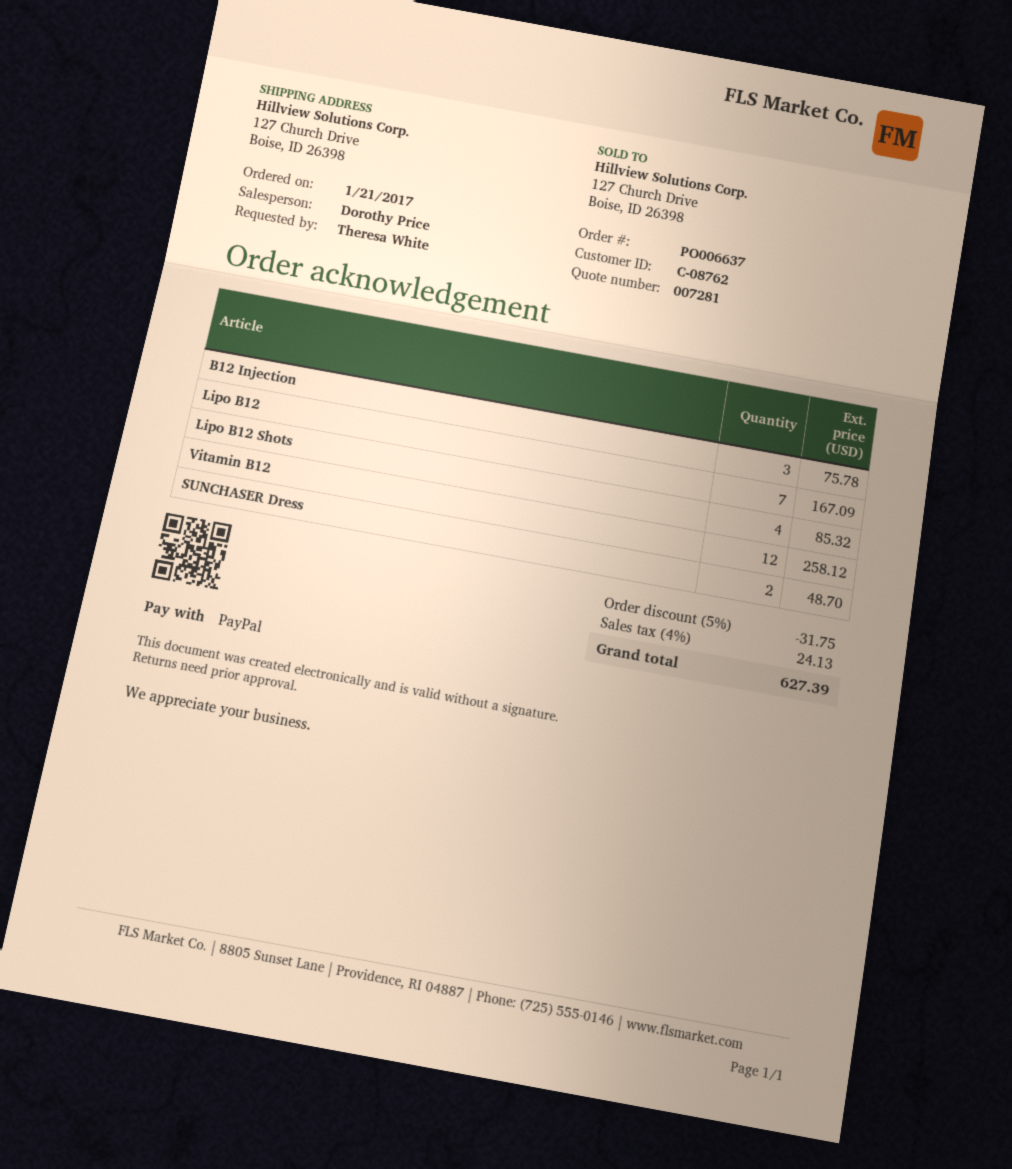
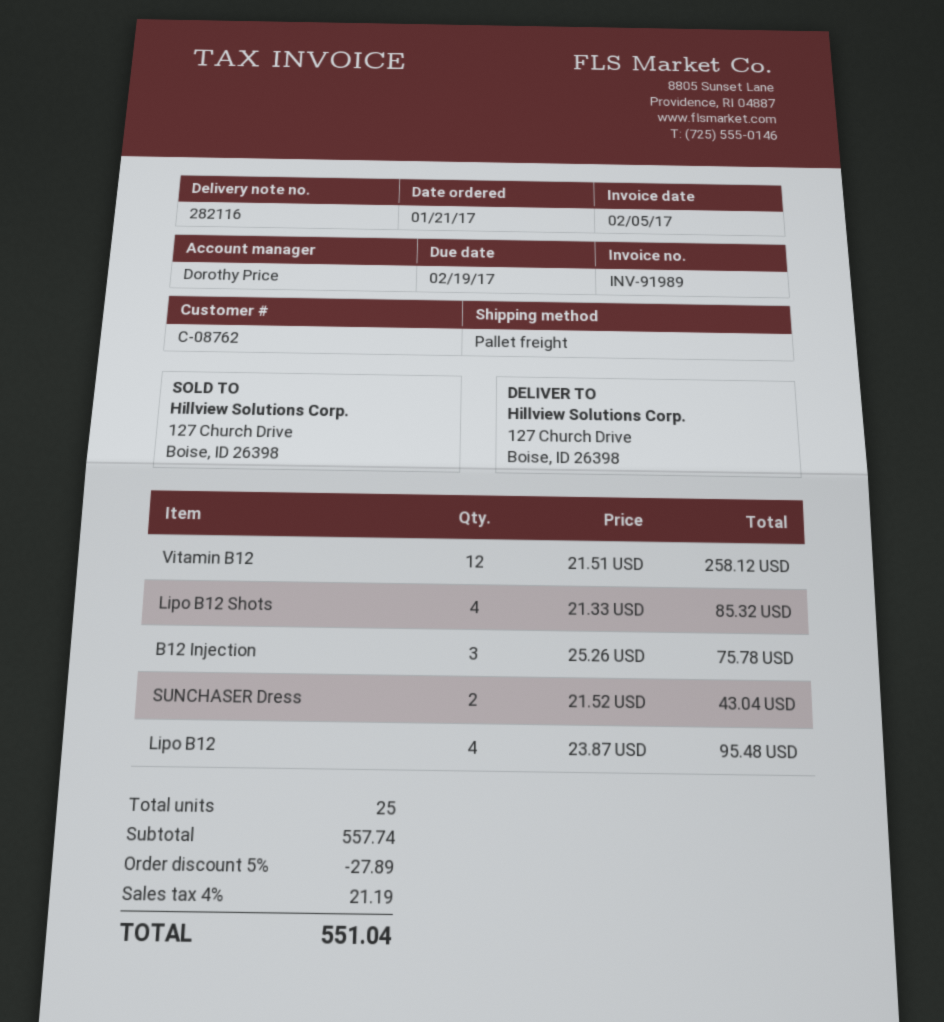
Lipo B12: 7 for 167.09 -> 4 for 95.48
SUNCHASER Dress: 2 for 48.70 -> 2 for 43.04
discount: 5% = 31.75 -> 5% = 27.89
tax: 4% = 24.13 -> 4% = 21.19
total: 627.39 -> 551.04

